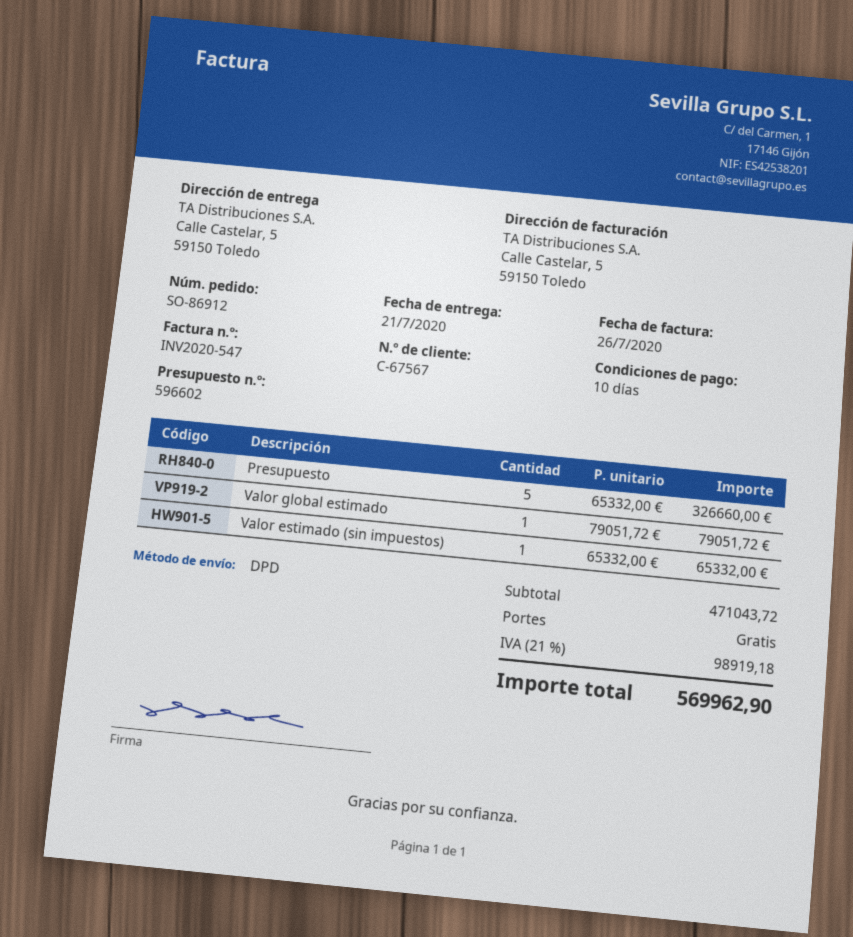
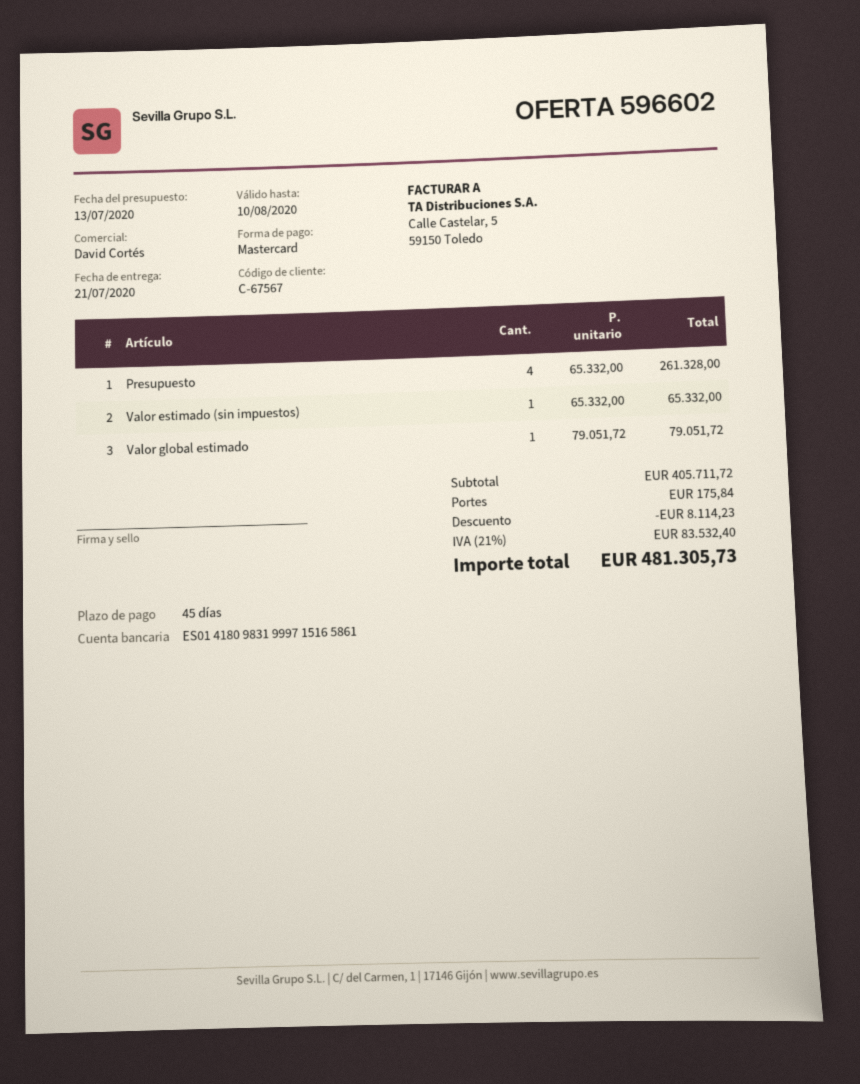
payment terms: 10 days -> 45 days
Presupuesto: 5 x 65332.00 = 326660.00 -> 4 x 65332.00 = 261328.00
subtotal: 471043.72 -> 405711.72
discount: none -> 8114.23
shipping: 0.00 -> 175.84
tax: 21% = 98919.18 -> 21% = 83532.40
total: 569962.90 -> 481305.73

